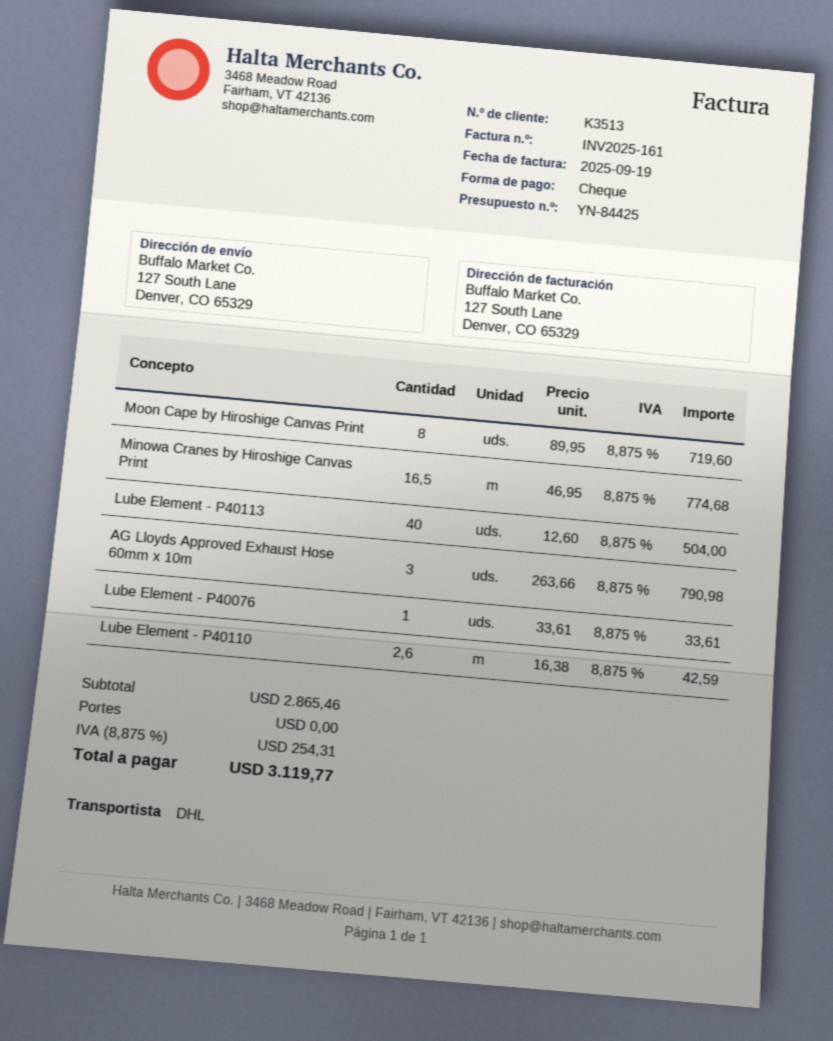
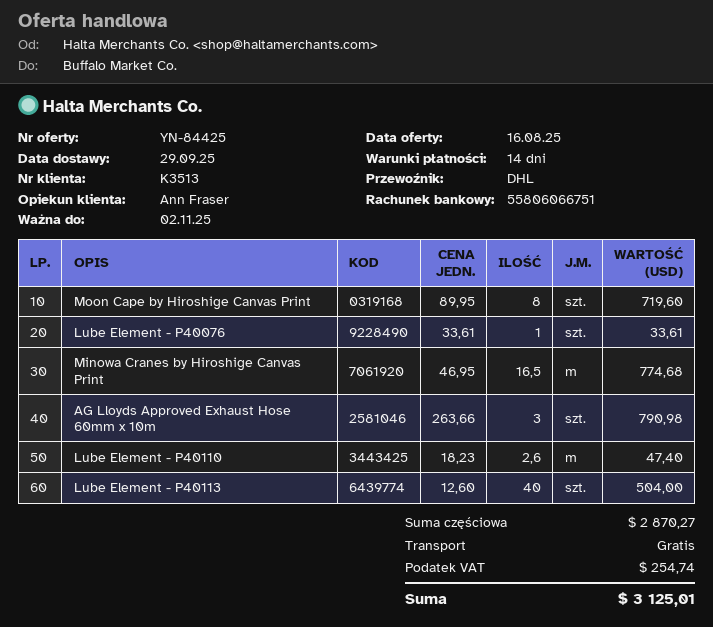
Lube Element - P40110: 2.6 x 16.38 = 42.59 -> 2.6 x 18.23 = 47.40
subtotal: 2865.46 -> 2870.27
tax: 254.31 -> 254.74
total: 3119.77 -> 3125.01

